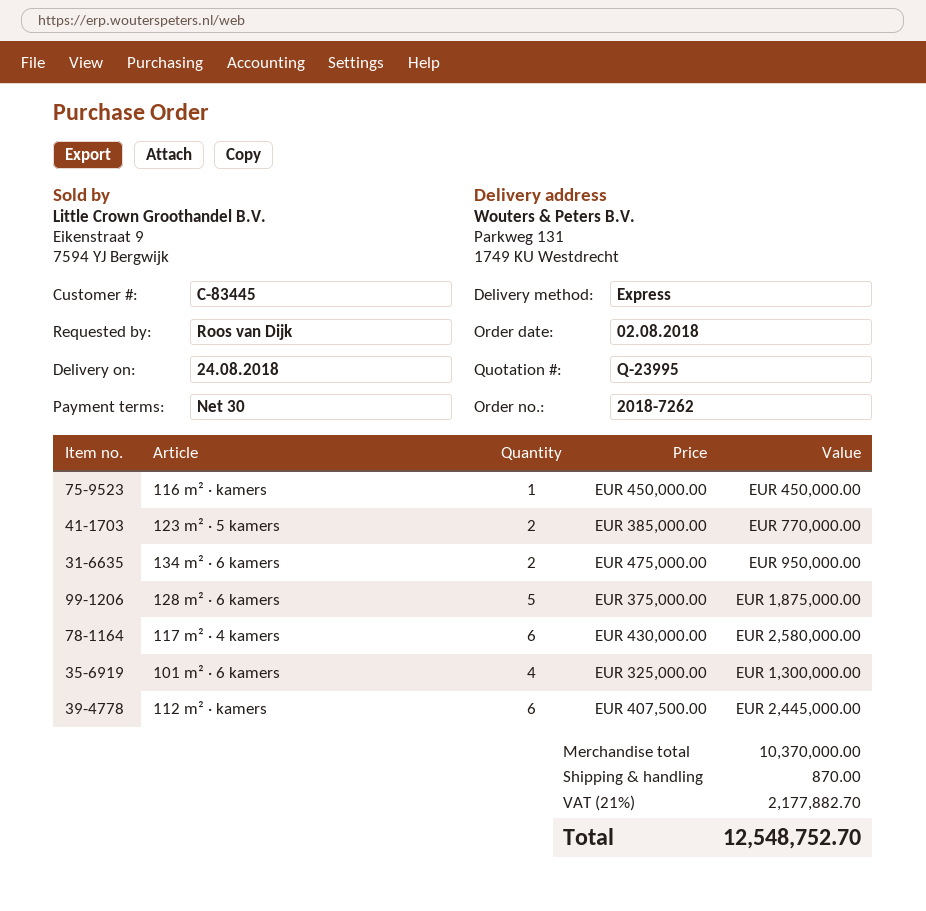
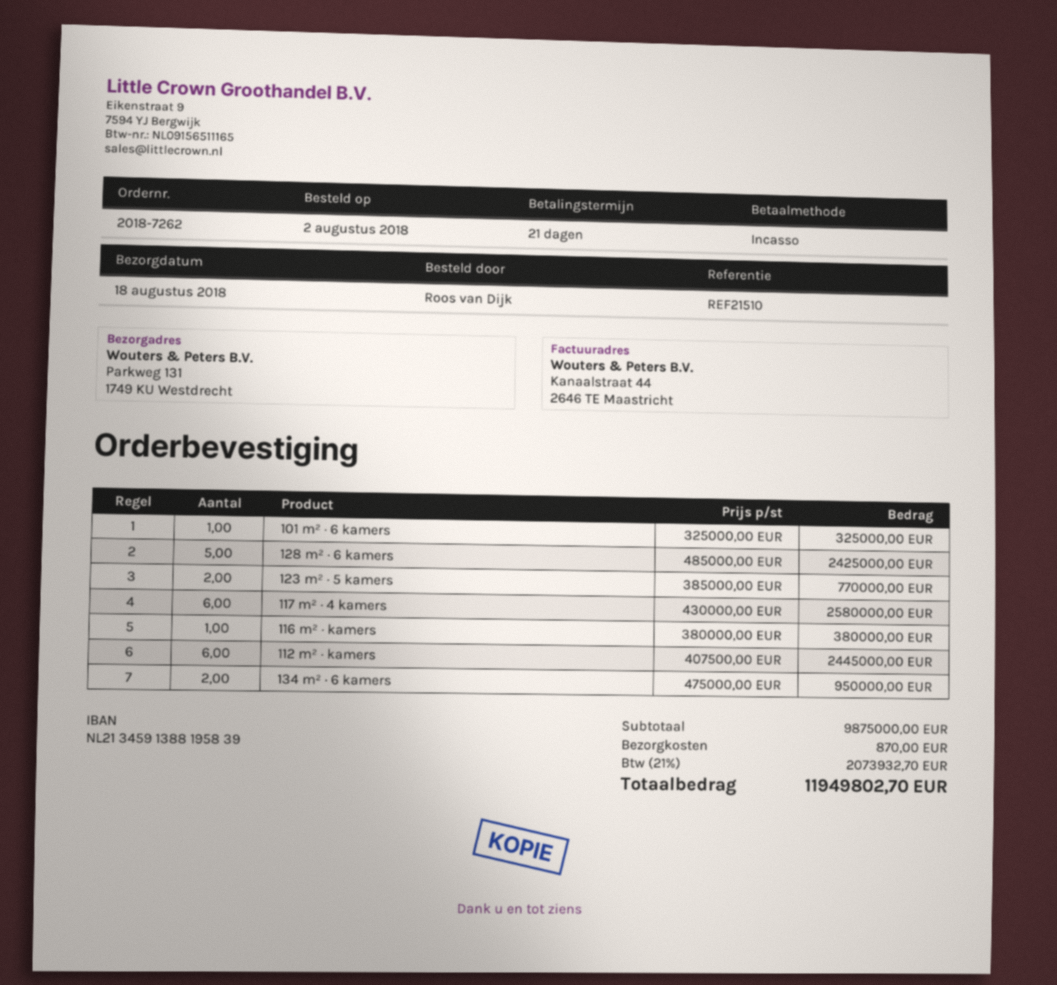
delivery date: 2018-08-24 -> 2018-08-18
payment terms: 30 days -> 21 days
116 m² · kamers: 1 x 450000.00 = 450000.00 -> 1 x 380000.00 = 380000.00
128 m² · 6 kamers: 5 x 375000.00 = 1875000.00 -> 5 x 485000.00 = 2425000.00
101 m² · 6 kamers: 4 x 325000.00 = 1300000.00 -> 1 x 325000.00 = 325000.00
subtotal: 10370000.00 -> 9875000.00
tax: 21% = 2177882.70 -> 21% = 2073932.70
total: 12548752.70 -> 11949802.70

